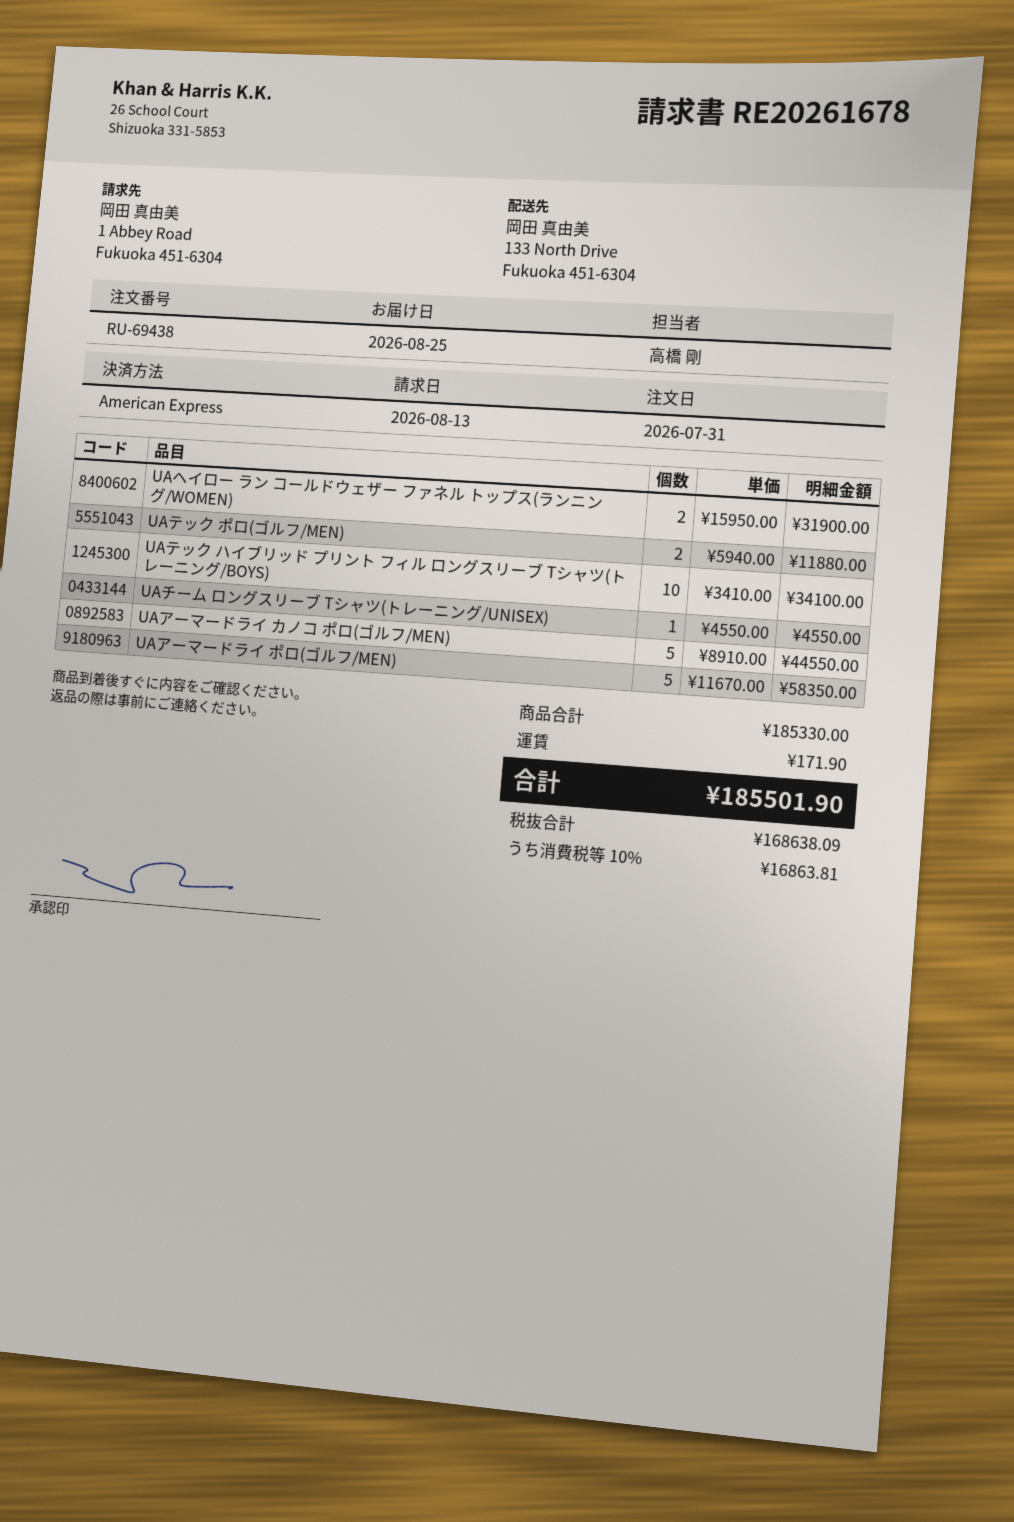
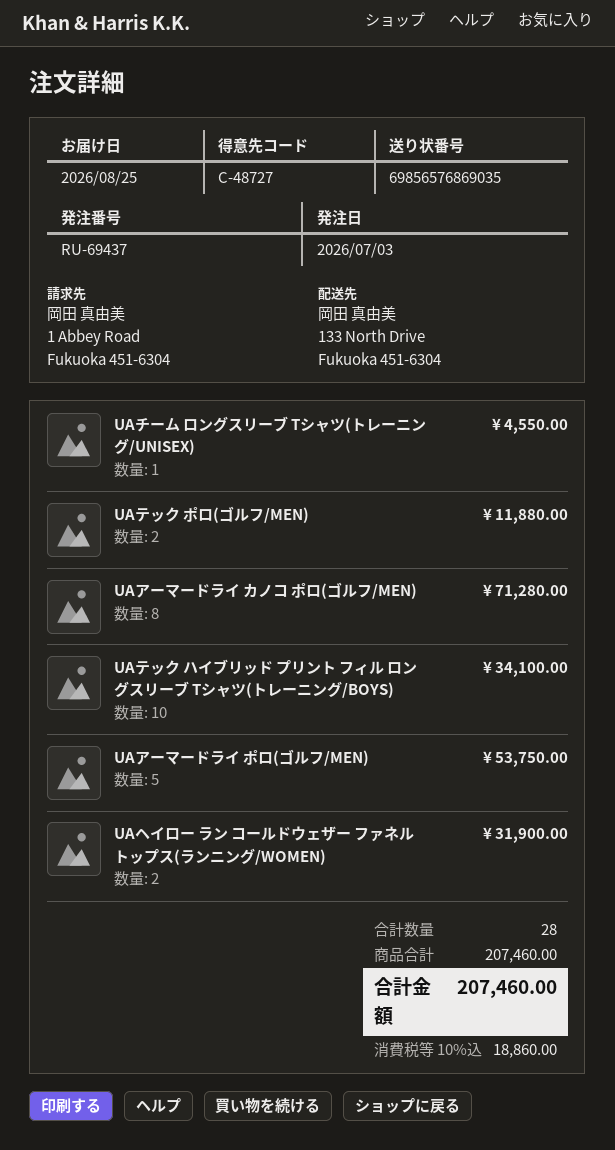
order number: RU-69438 -> RU-69437
order date: 2026-07-31 -> 2026-07-03
UAアーマードライ カノコ ポロ(ゴルフ/MEN): 5 for 44550.00 -> 8 for 71280.00
UAアーマードライ ポロ(ゴルフ/MEN): 5 for 58350.00 -> 5 for 53750.00
subtotal: 185330.00 -> 207460.00
shipping: 171.90 -> none
tax: 10% = 16863.81 -> 10% = 18860.00
total: 185501.90 -> 207460.00

